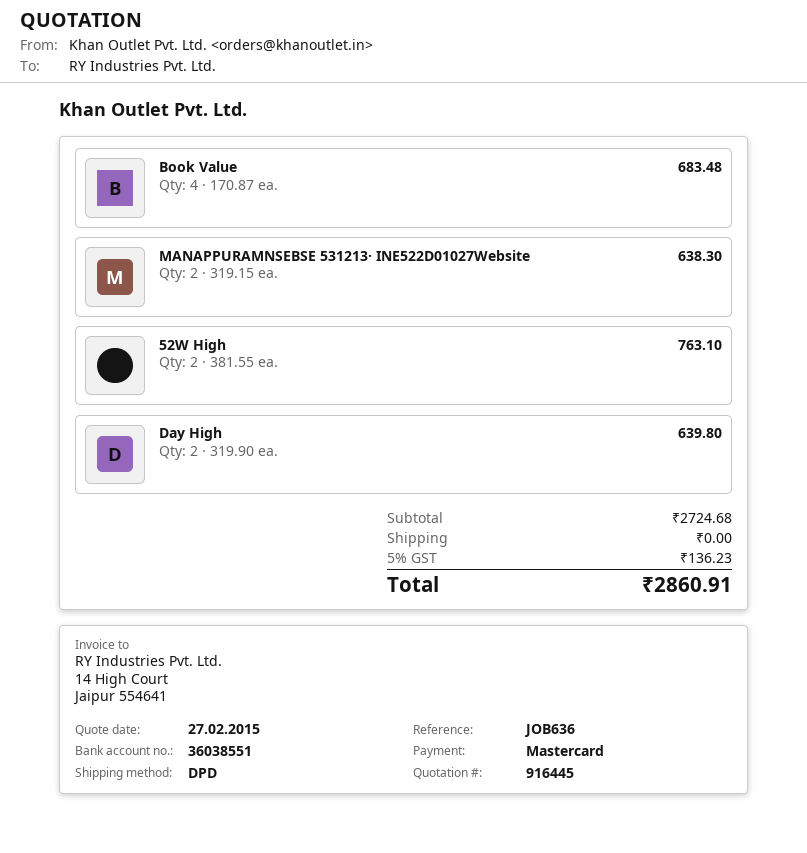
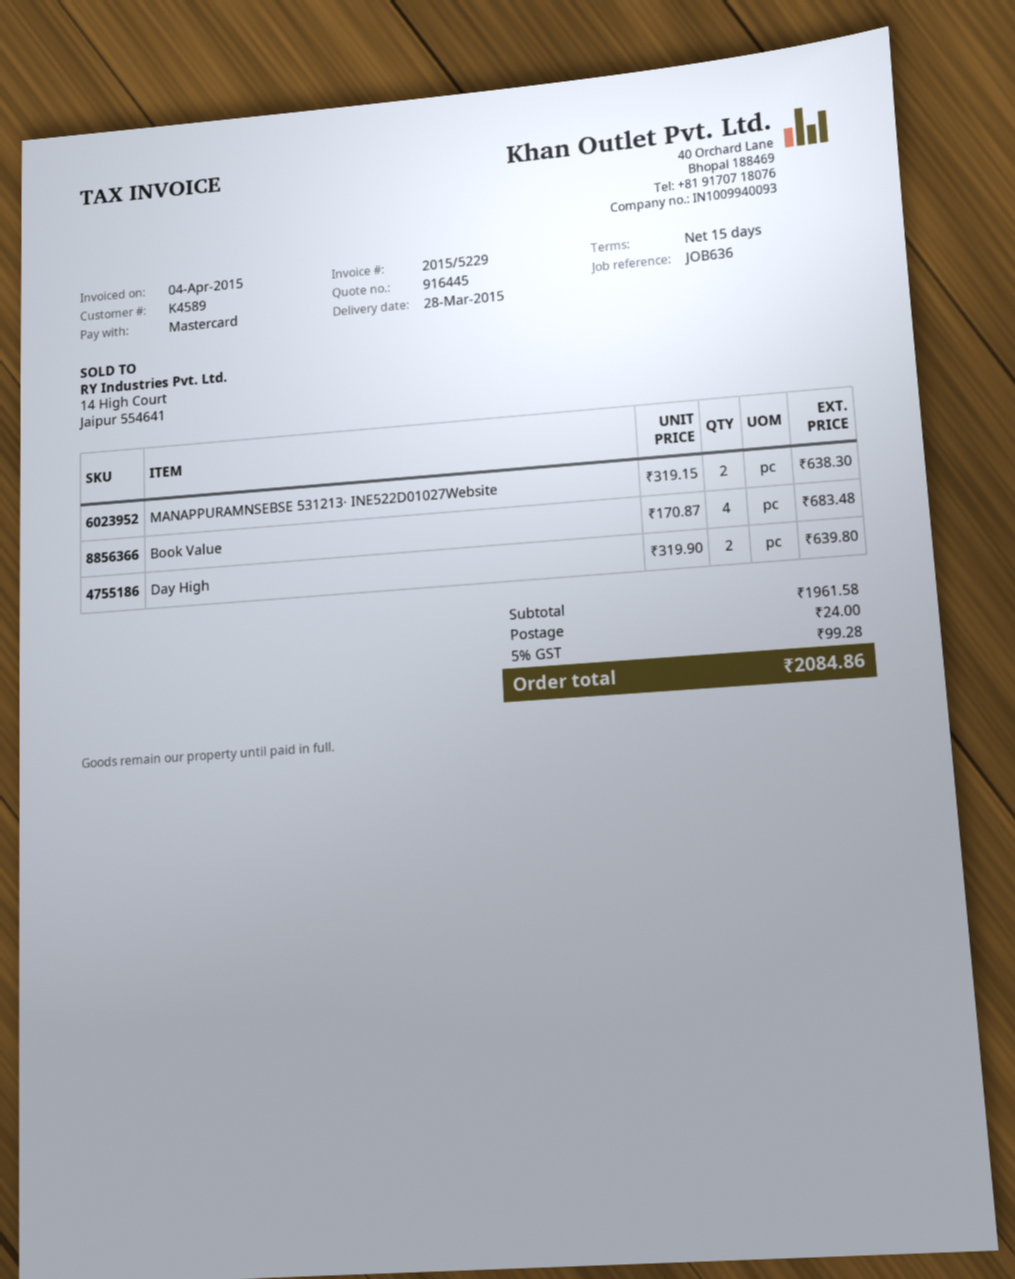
52W High: 2 x 381.55 = 763.10 -> none
subtotal: 2724.68 -> 1961.58
shipping: 0.00 -> 24.00
tax: 5% = 136.23 -> 5% = 99.28
total: 2860.91 -> 2084.86

